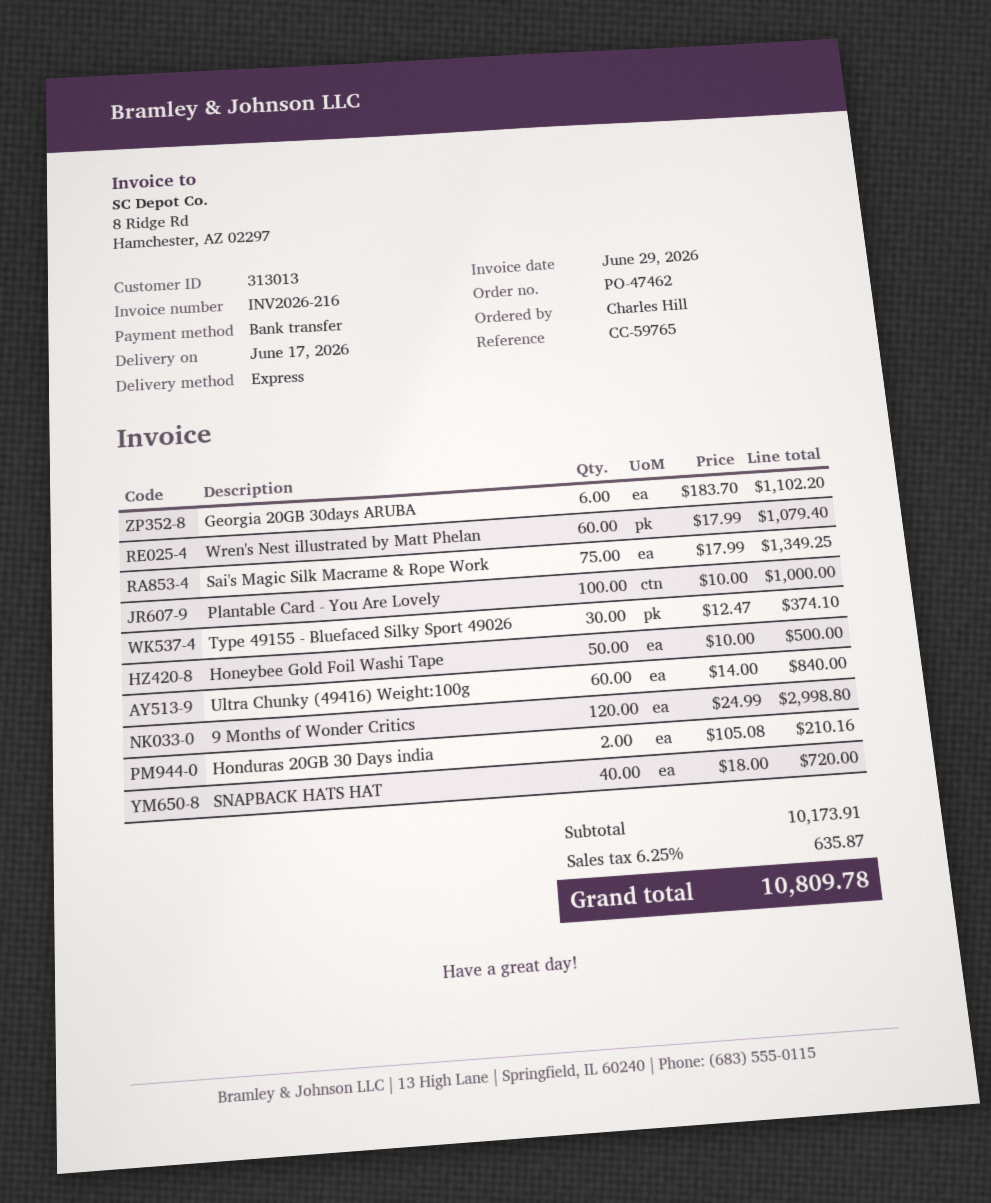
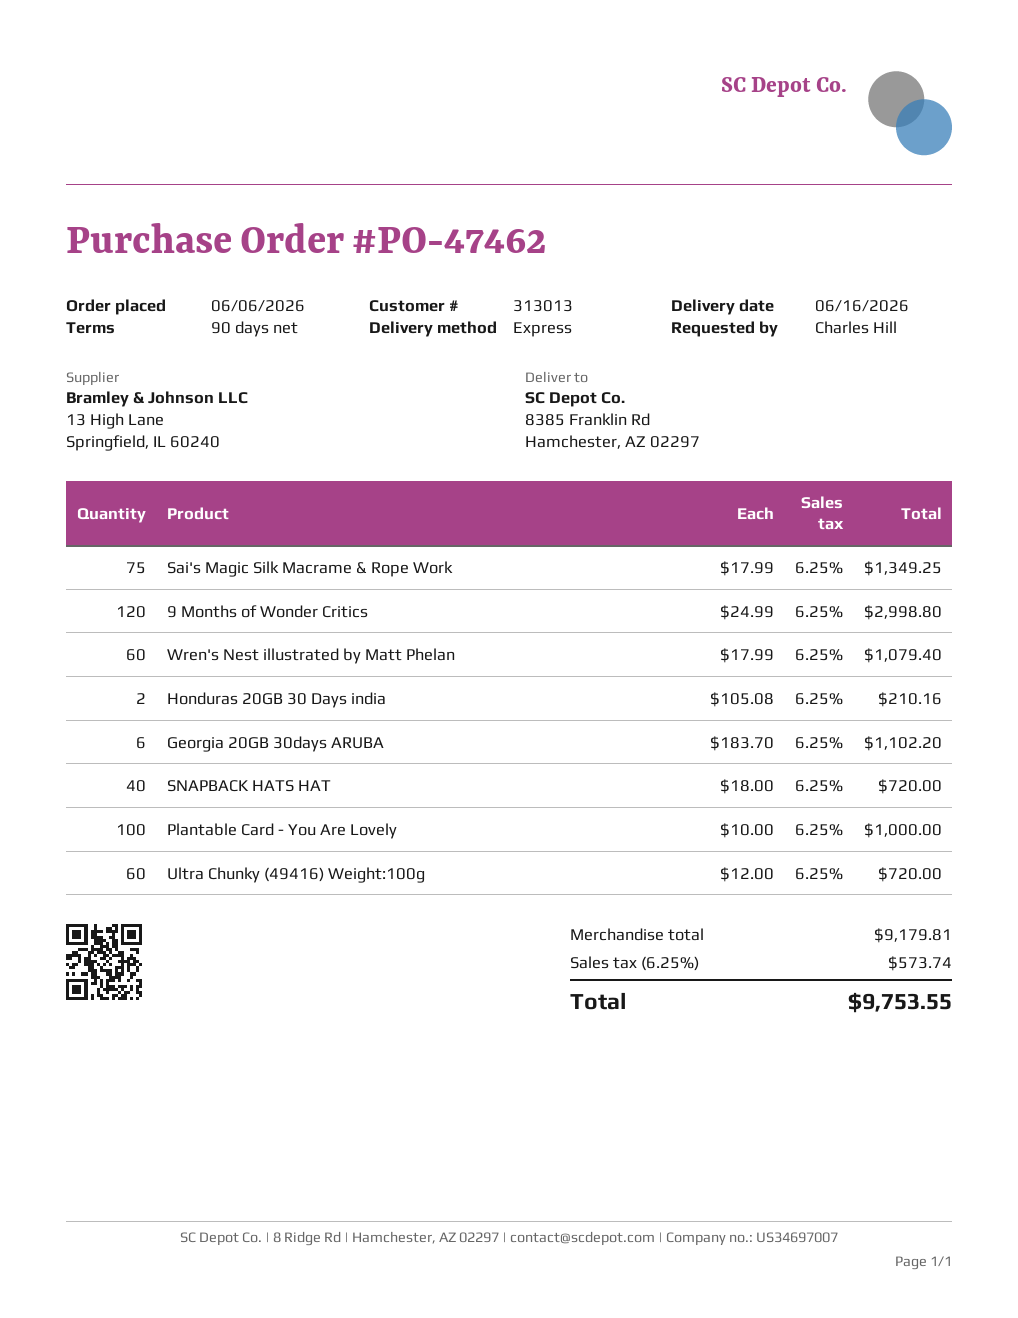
delivery date: 2026-06-17 -> 2026-06-16
Type 49155 - Bluefaced Silky Sport 49026: 30 x 12.47 = 374.10 -> none
Honeybee Gold Foil Washi Tape: 50 x 10.00 = 500.00 -> none
Ultra Chunky (49416) Weight:100g: 60 x 14.00 = 840.00 -> 60 x 12.00 = 720.00
subtotal: 10173.91 -> 9179.81
tax: 6.25% = 635.87 -> 6.25% = 573.74
total: 10809.78 -> 9753.55

